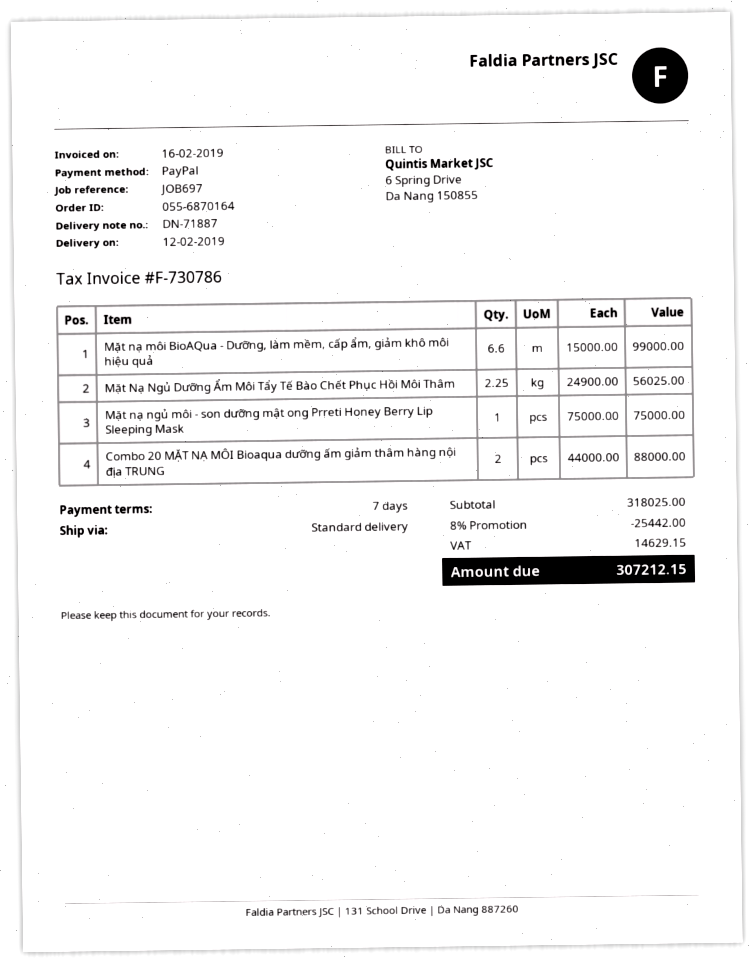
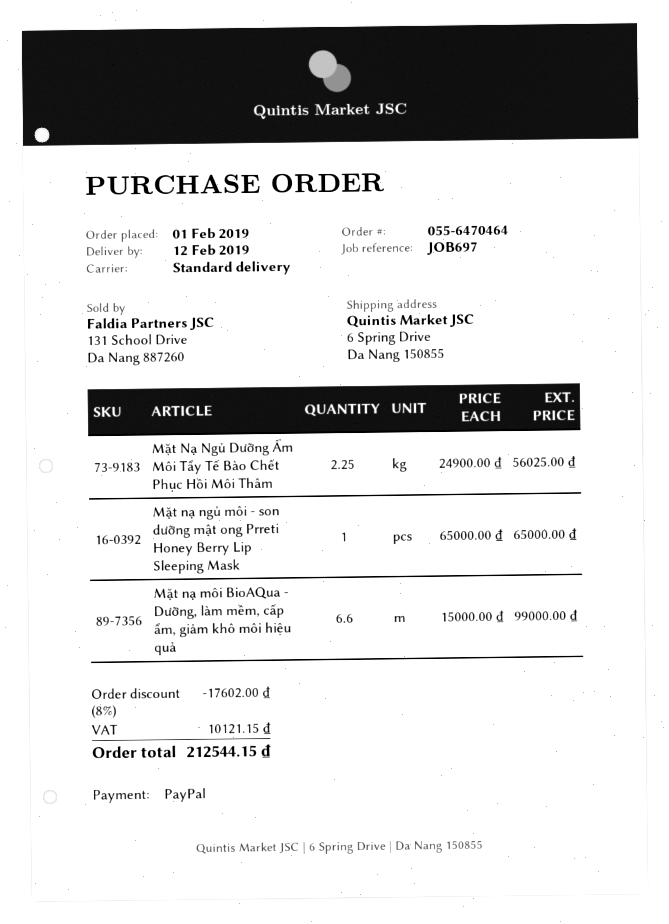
order number: 055-6870164 -> 055-6470464
Mặt nạ ngủ môi - son dưỡng mật ong Prreti Honey Berry Lip Sleeping Mask: 1 x 75000.00 = 75000.00 -> 1 x 65000.00 = 65000.00
Combo 20 MẶT NẠ MÔI Bioaqua dưỡng ấm giảm thâm hàng nội địa TRUNG: 2 x 44000.00 = 88000.00 -> none
discount: 8% = 25442.00 -> 8% = 17602.00
tax: 14629.15 -> 10121.15
total: 307212.15 -> 212544.15

